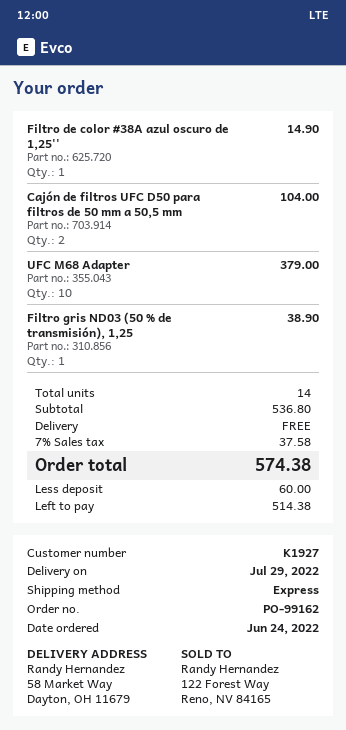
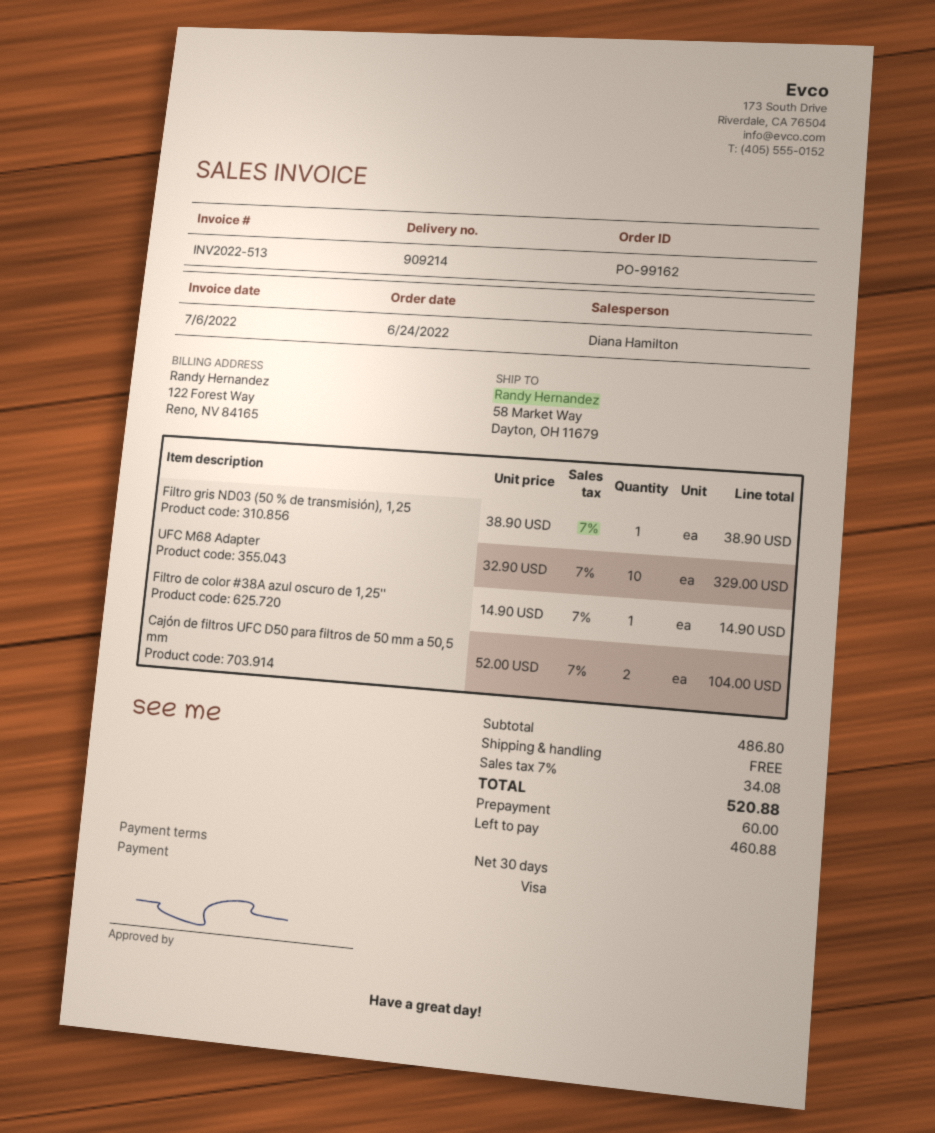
UFC M68 Adapter: 10 for 379.00 -> 10 for 329.00
subtotal: 536.80 -> 486.80
tax: 7% = 37.58 -> 7% = 34.08
total: 574.38 -> 520.88
balance: 514.38 -> 460.88

